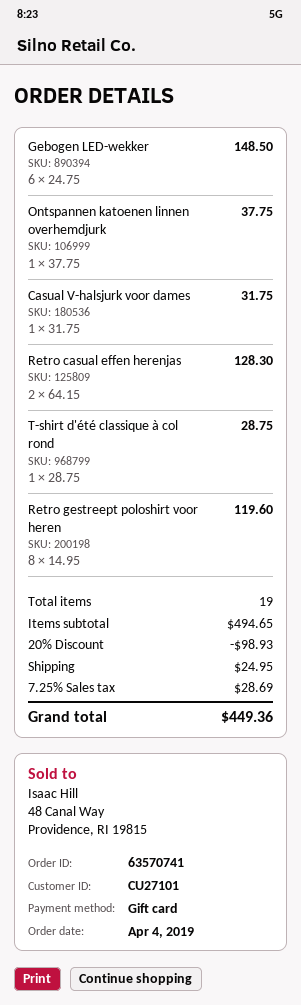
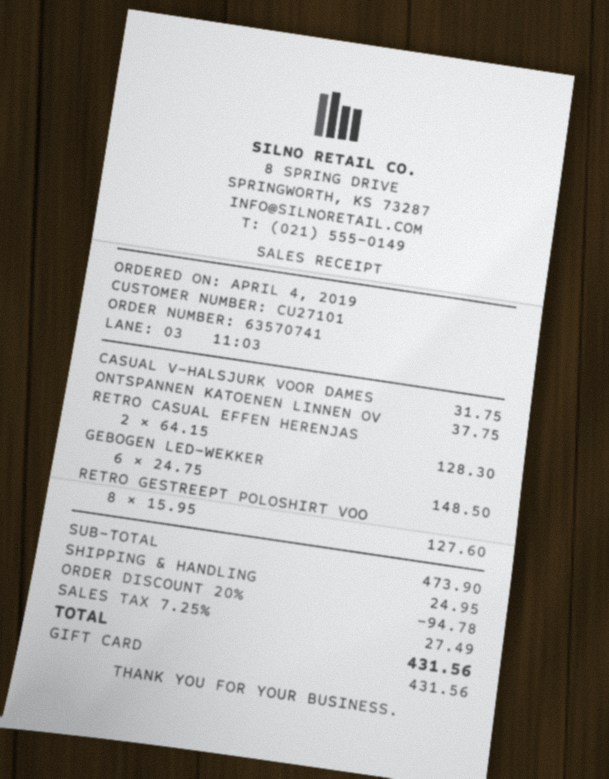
T-shirt d'été classique à col rond: 1 x 28.75 = 28.75 -> none
Retro gestreept poloshirt voor heren: 8 x 14.95 = 119.60 -> 8 x 15.95 = 127.60
subtotal: 494.65 -> 473.90
discount: 20% = 98.93 -> 20% = 94.78
tax: 7.25% = 28.69 -> 7.25% = 27.49
total: 449.36 -> 431.56

